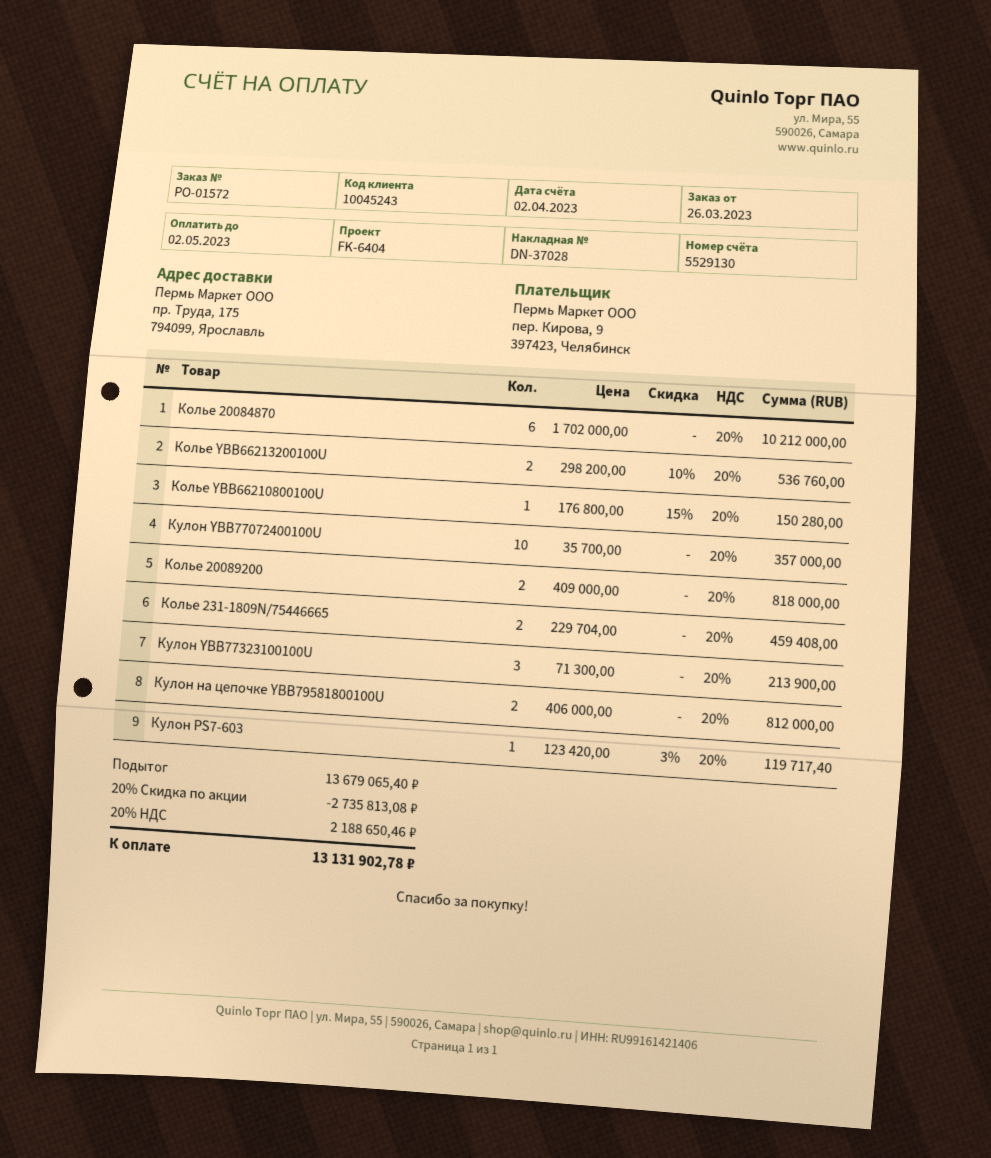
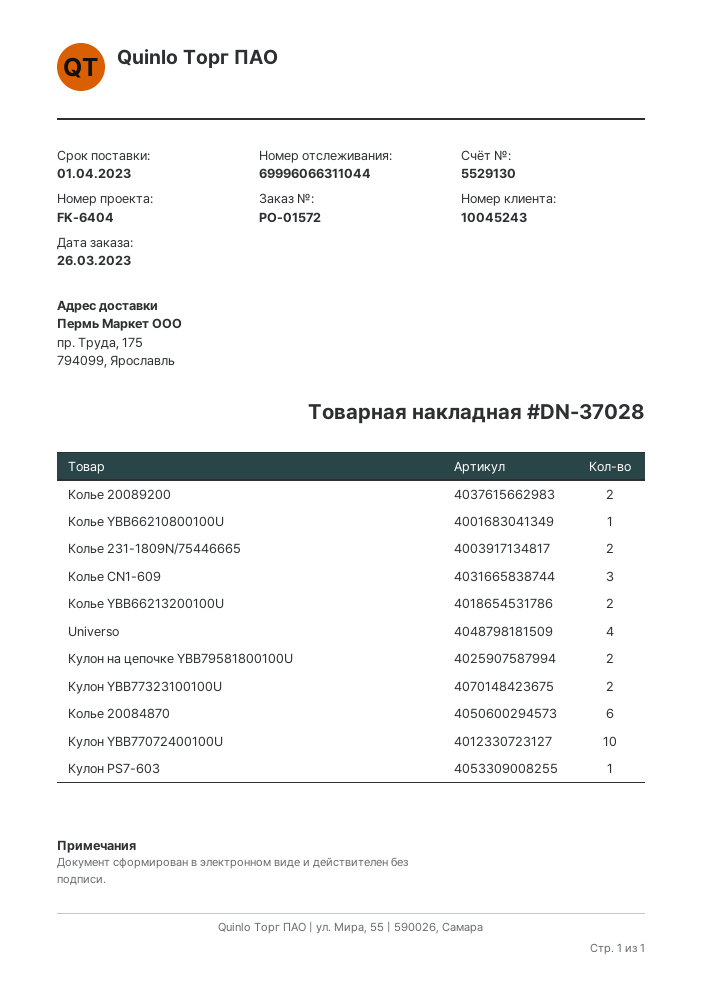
Кулон YBB77323100100U: 3 -> 2
Колье CN1-609: none -> 3
Universo: none -> 4

